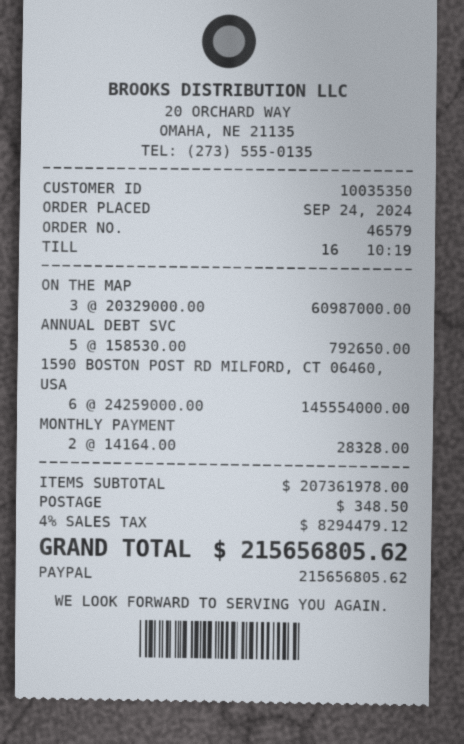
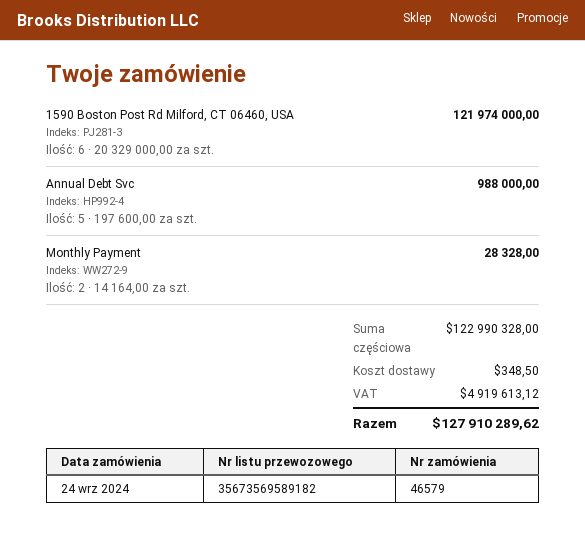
ON THE MAP: 3 x 20329000.00 = 60987000.00 -> none
ANNUAL DEBT SVC: 5 x 158530.00 = 792650.00 -> 5 x 197600.00 = 988000.00
1590 BOSTON POST RD MILFORD, CT 06460, USA: 6 x 24259000.00 = 145554000.00 -> 6 x 20329000.00 = 121974000.00
subtotal: 207361978.00 -> 122990328.00
tax: 8294479.12 -> 4919613.12
total: 215656805.62 -> 127910289.62

